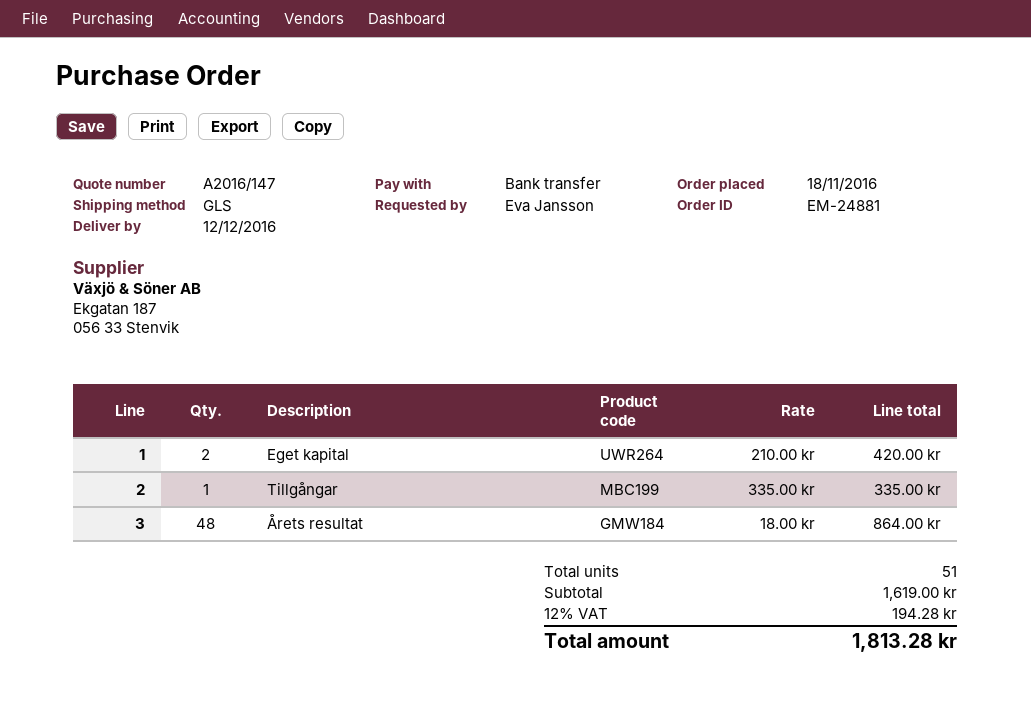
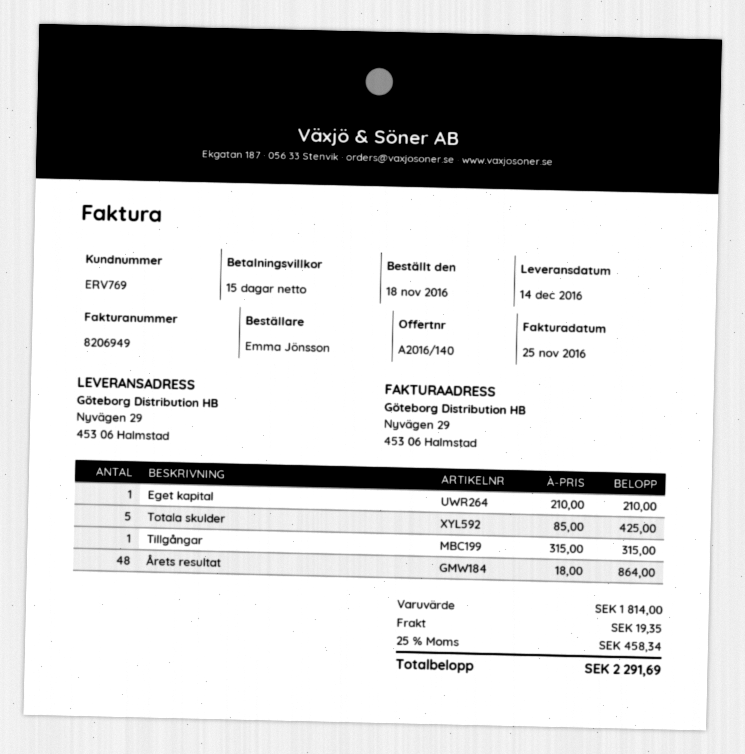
quote number: A2016/147 -> A2016/140
delivery date: 2016-12-12 -> 2016-12-14
ordered by: Eva Jansson -> Emma Jönsson
Eget kapital: 2 x 210.00 = 420.00 -> 1 x 210.00 = 210.00
Tillgångar: 1 x 335.00 = 335.00 -> 1 x 315.00 = 315.00
Totala skulder: none -> 5 x 85.00 = 425.00
subtotal: 1619.00 -> 1814.00
shipping: none -> 19.35
tax: 12% = 194.28 -> 25% = 458.34
total: 1813.28 -> 2291.69

